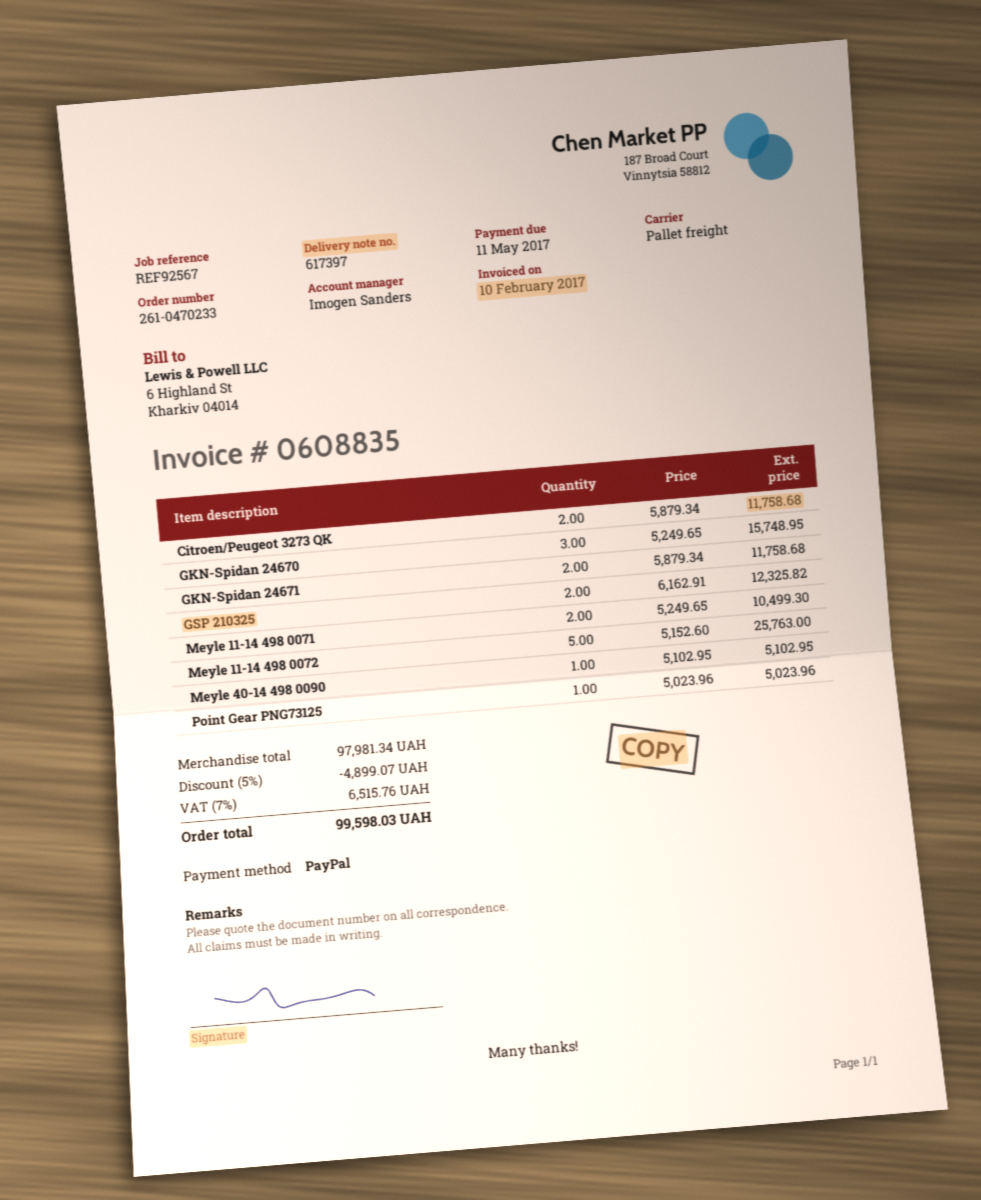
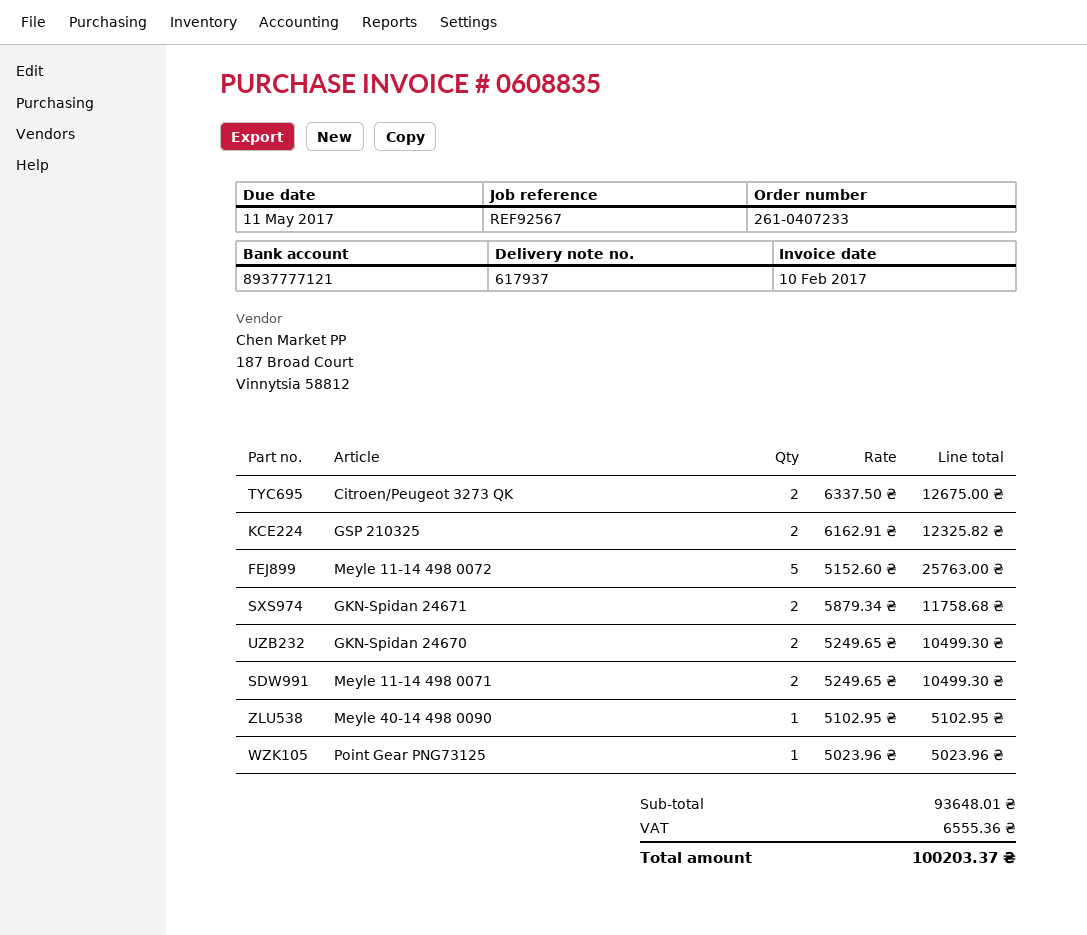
order number: 261-0470233 -> 261-0407233
delivery note number: 617397 -> 617937
Citroen/Peugeot 3273 QK: 2 x 5879.34 = 11758.68 -> 2 x 6337.50 = 12675.00
GKN-Spidan 24670: 3 x 5249.65 = 15748.95 -> 2 x 5249.65 = 10499.30
subtotal: 97981.34 -> 93648.01
discount: 5% = 4899.07 -> none
tax: 6515.76 -> 6555.36
total: 99598.03 -> 100203.37

